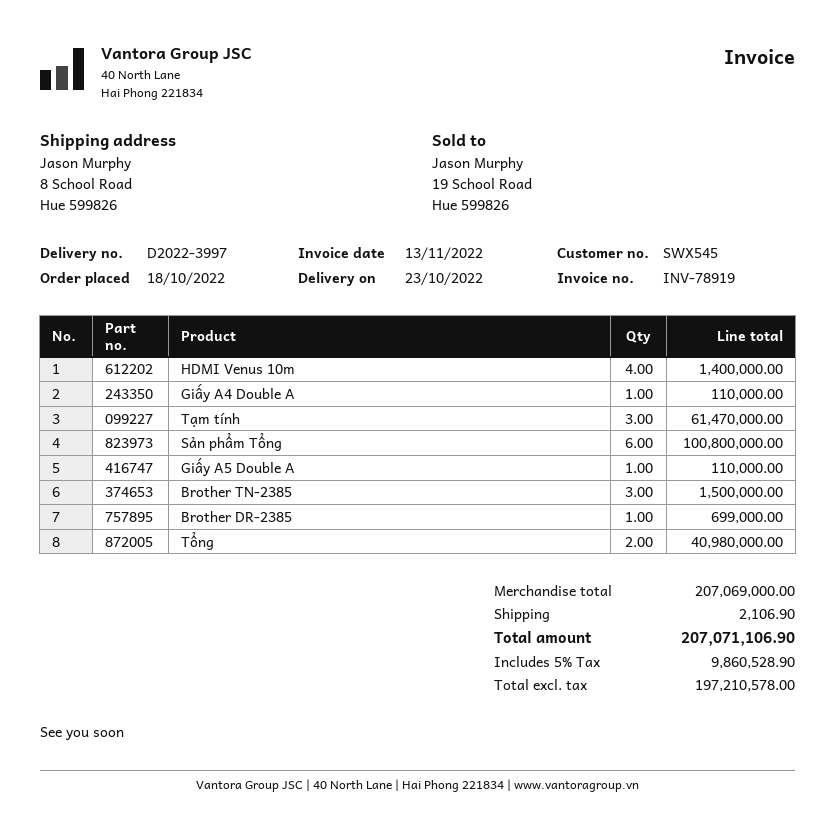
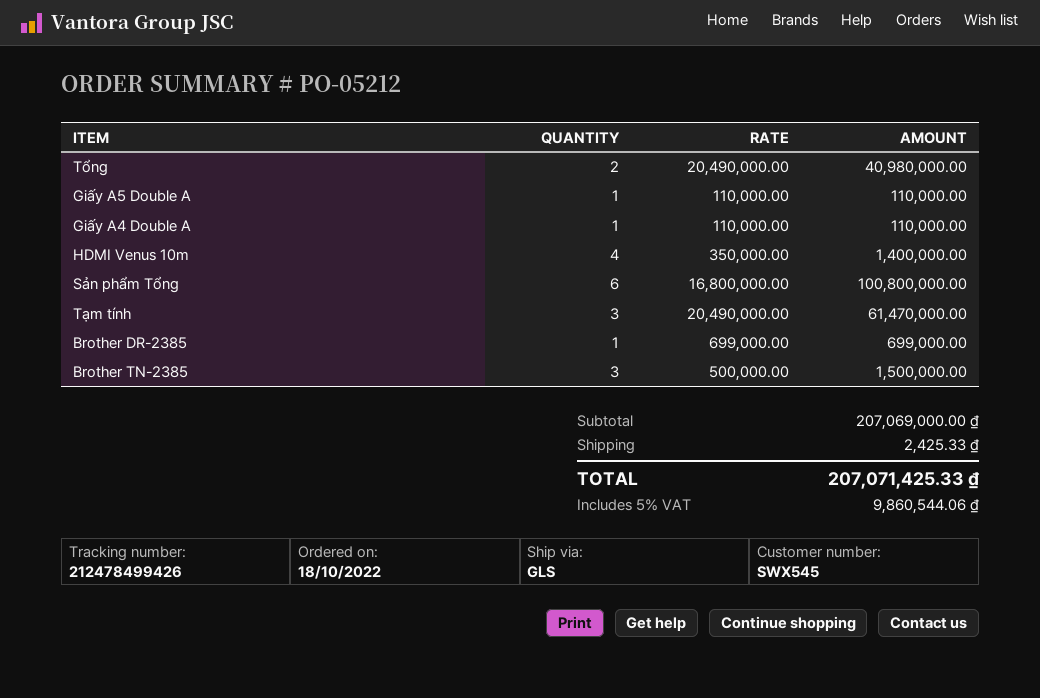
shipping: 2106.90 -> 2425.33
tax: 5% = 9860528.90 -> 5% = 9860544.06
total: 207071106.90 -> 207071425.33

